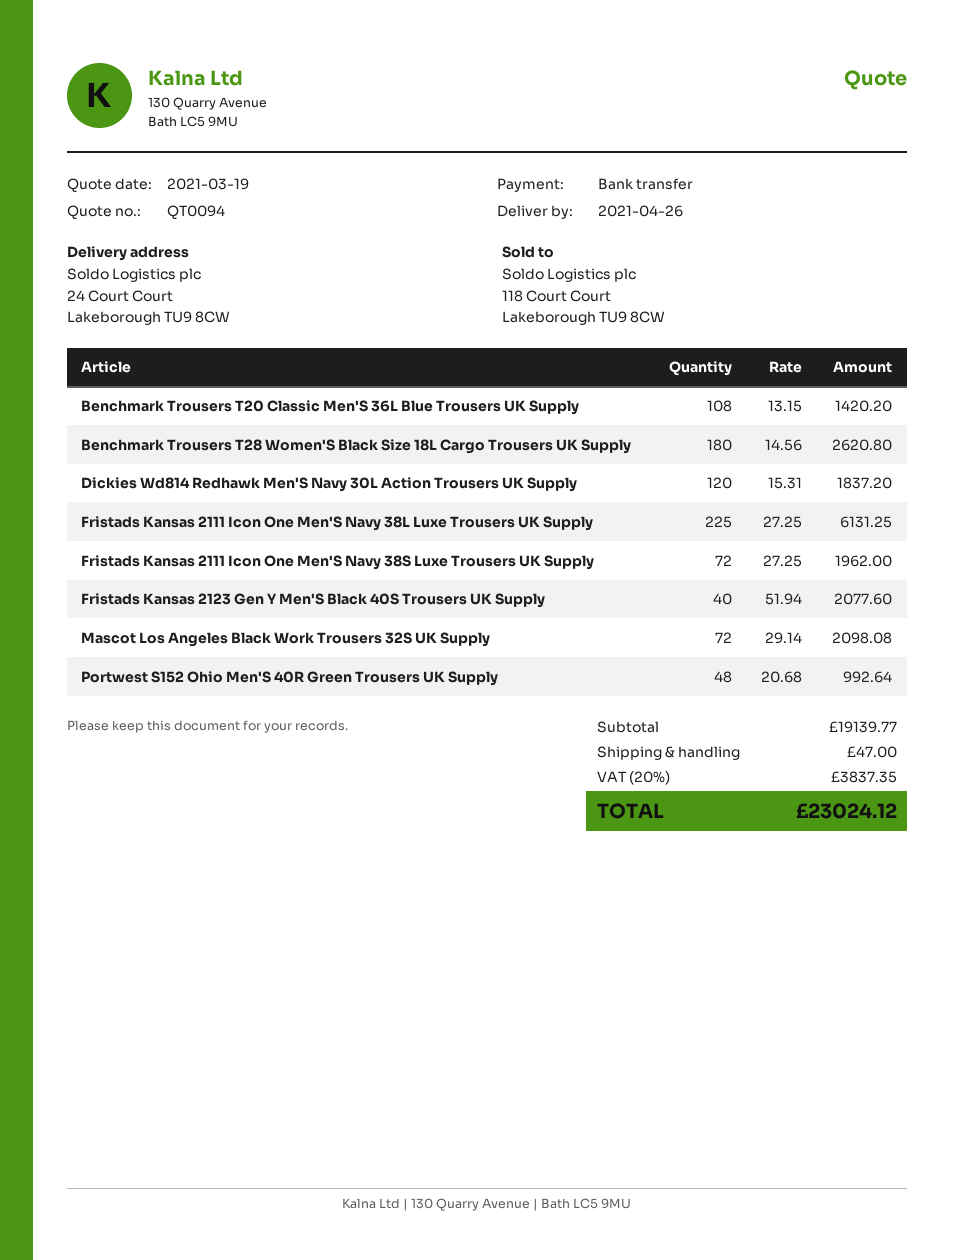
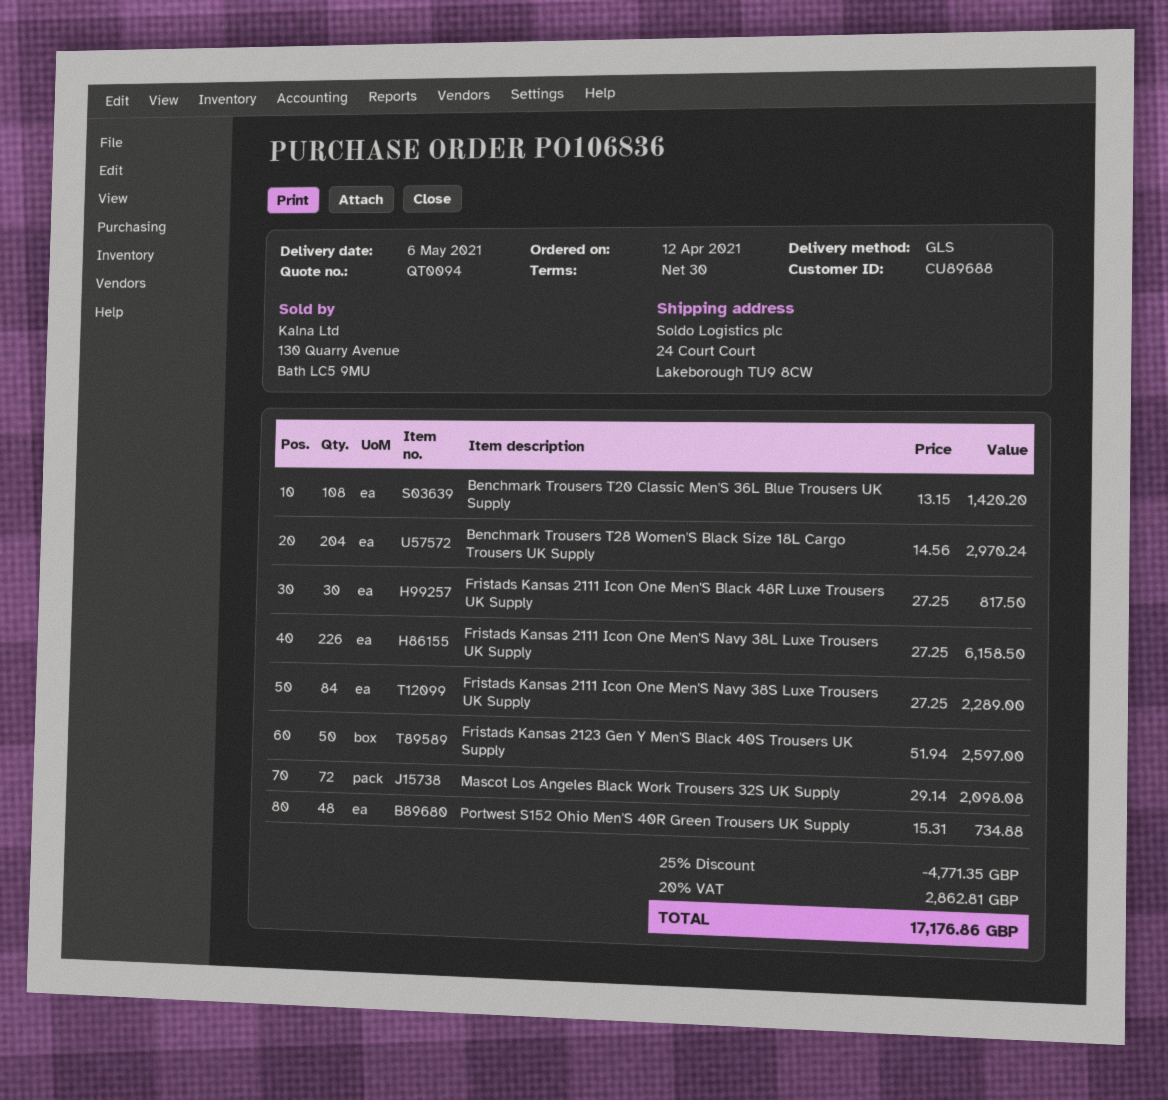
delivery date: 2021-04-26 -> 2021-05-06
Benchmark Trousers T28 Women'S Black Size 18L Cargo Trousers UK Supply: 180 x 14.56 = 2620.80 -> 204 x 14.56 = 2970.24
Dickies Wd814 Redhawk Men'S Navy 30L Action Trousers UK Supply: 120 x 15.31 = 1837.20 -> none
Fristads Kansas 2111 Icon One Men'S Navy 38L Luxe Trousers UK Supply: 225 x 27.25 = 6131.25 -> 226 x 27.25 = 6158.50
Fristads Kansas 2111 Icon One Men'S Navy 38S Luxe Trousers UK Supply: 72 x 27.25 = 1962.00 -> 84 x 27.25 = 2289.00
Fristads Kansas 2123 Gen Y Men'S Black 40S Trousers UK Supply: 40 x 51.94 = 2077.60 -> 50 x 51.94 = 2597.00
Portwest S152 Ohio Men'S 40R Green Trousers UK Supply: 48 x 20.68 = 992.64 -> 48 x 15.31 = 734.88
Fristads Kansas 2111 Icon One Men'S Black 48R Luxe Trousers UK Supply: none -> 30 x 27.25 = 817.50
discount: none -> 25% = 4771.35
shipping: 47.00 -> none
tax: 20% = 3837.35 -> 20% = 2862.81
total: 23024.12 -> 17176.86

